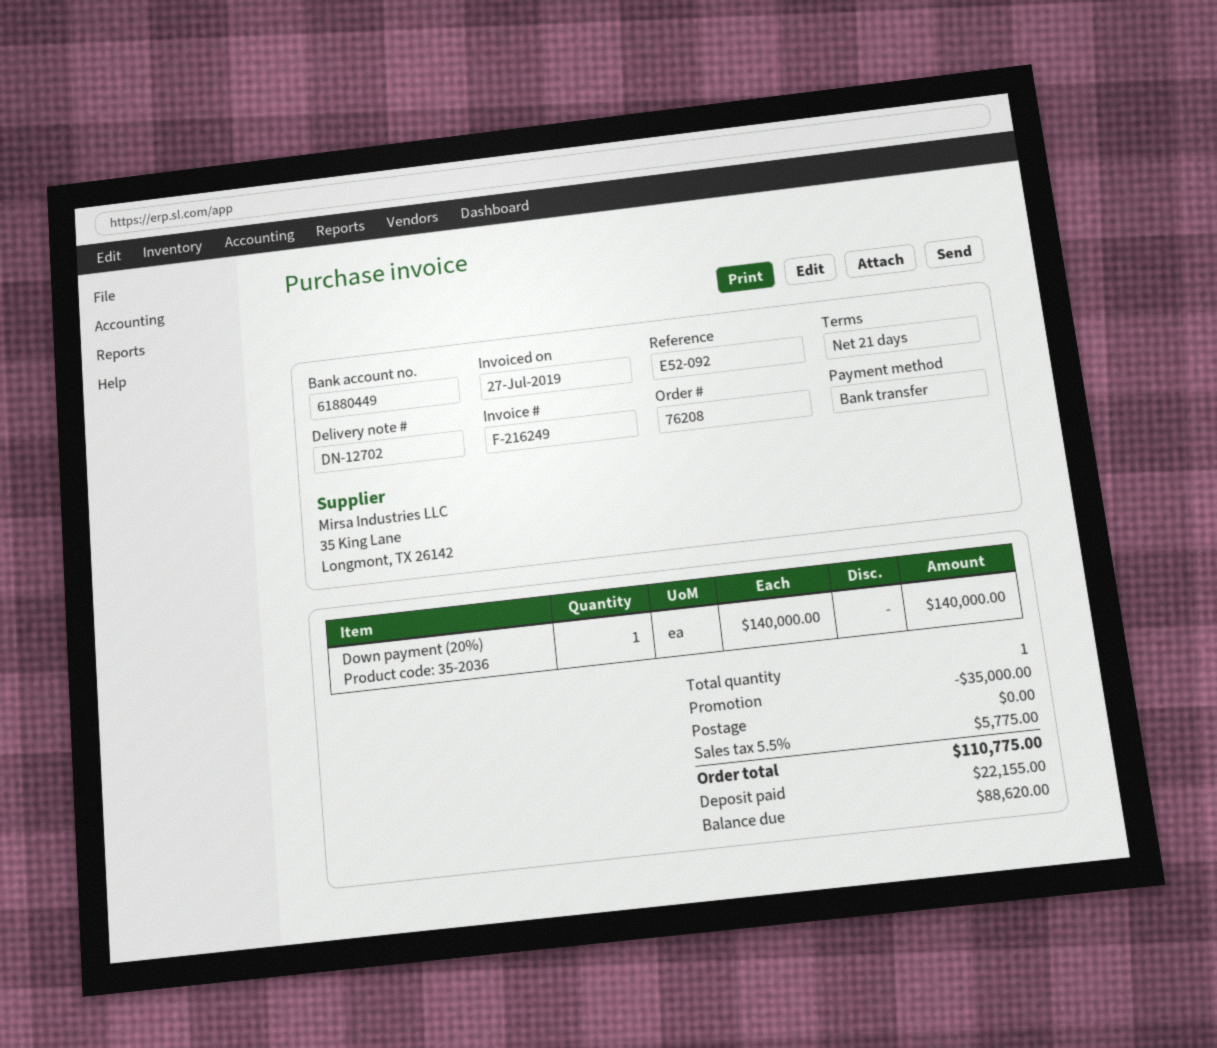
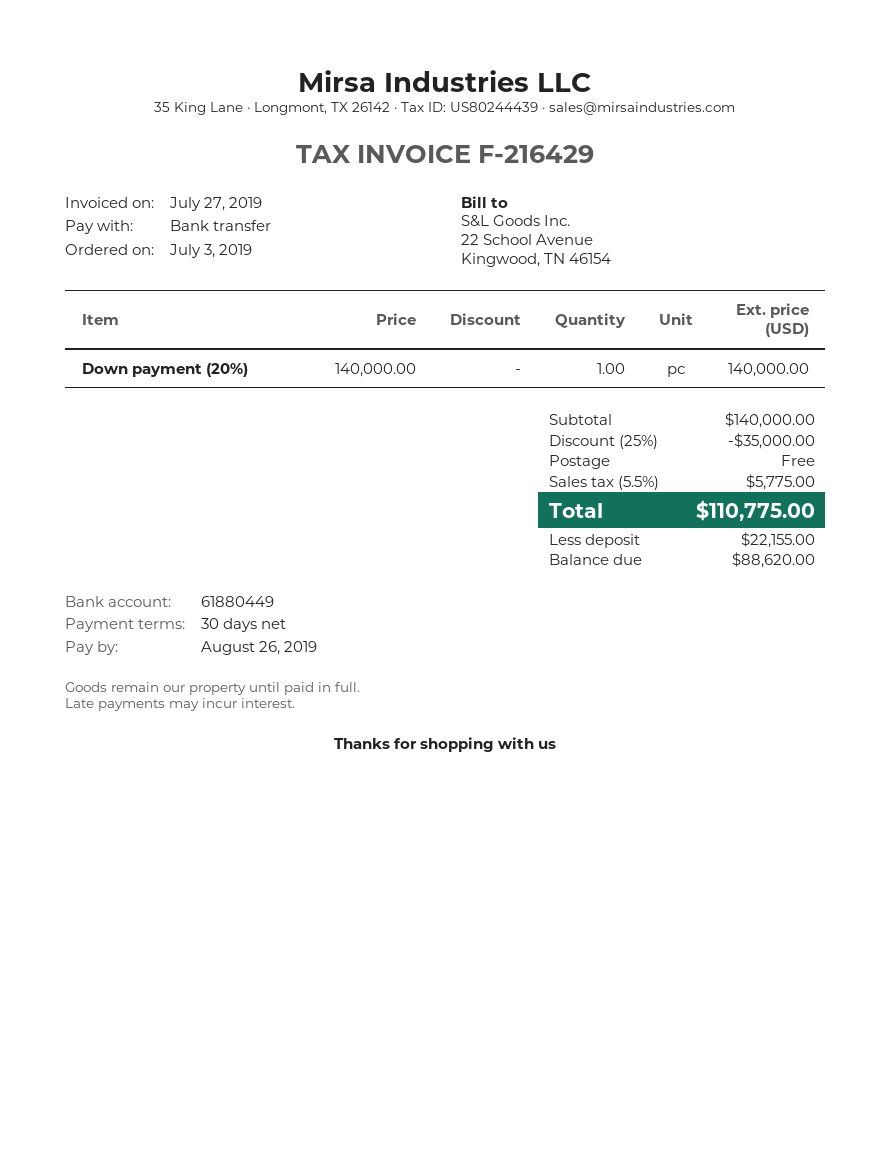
invoice number: F-216249 -> F-216429
payment terms: 21 days -> 30 days

